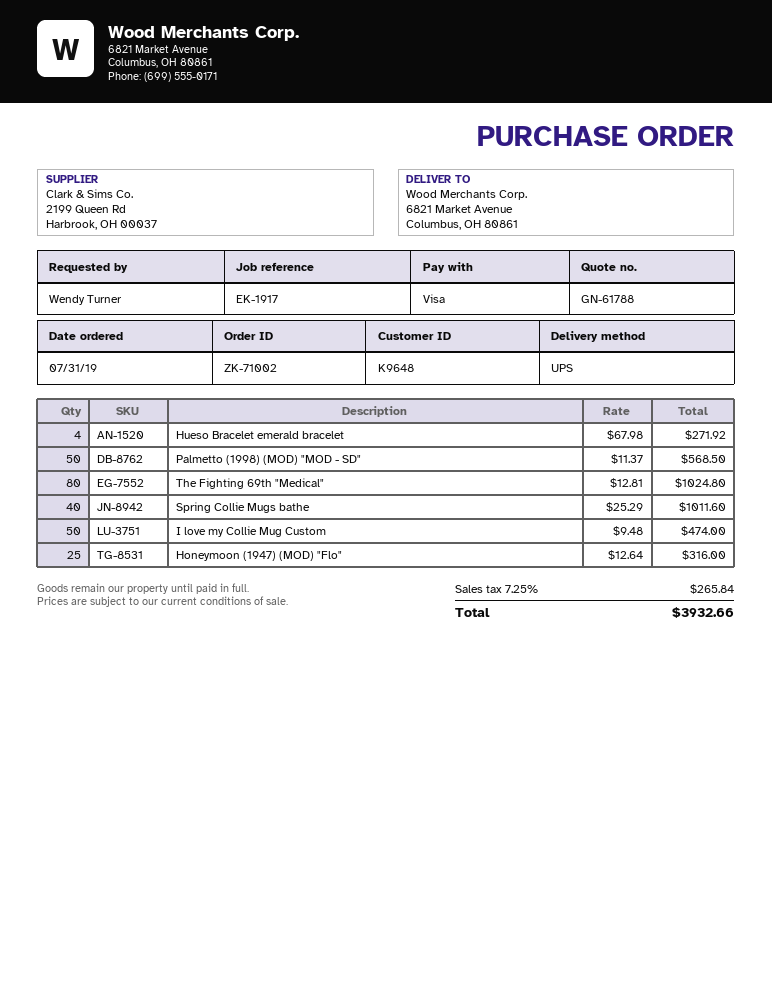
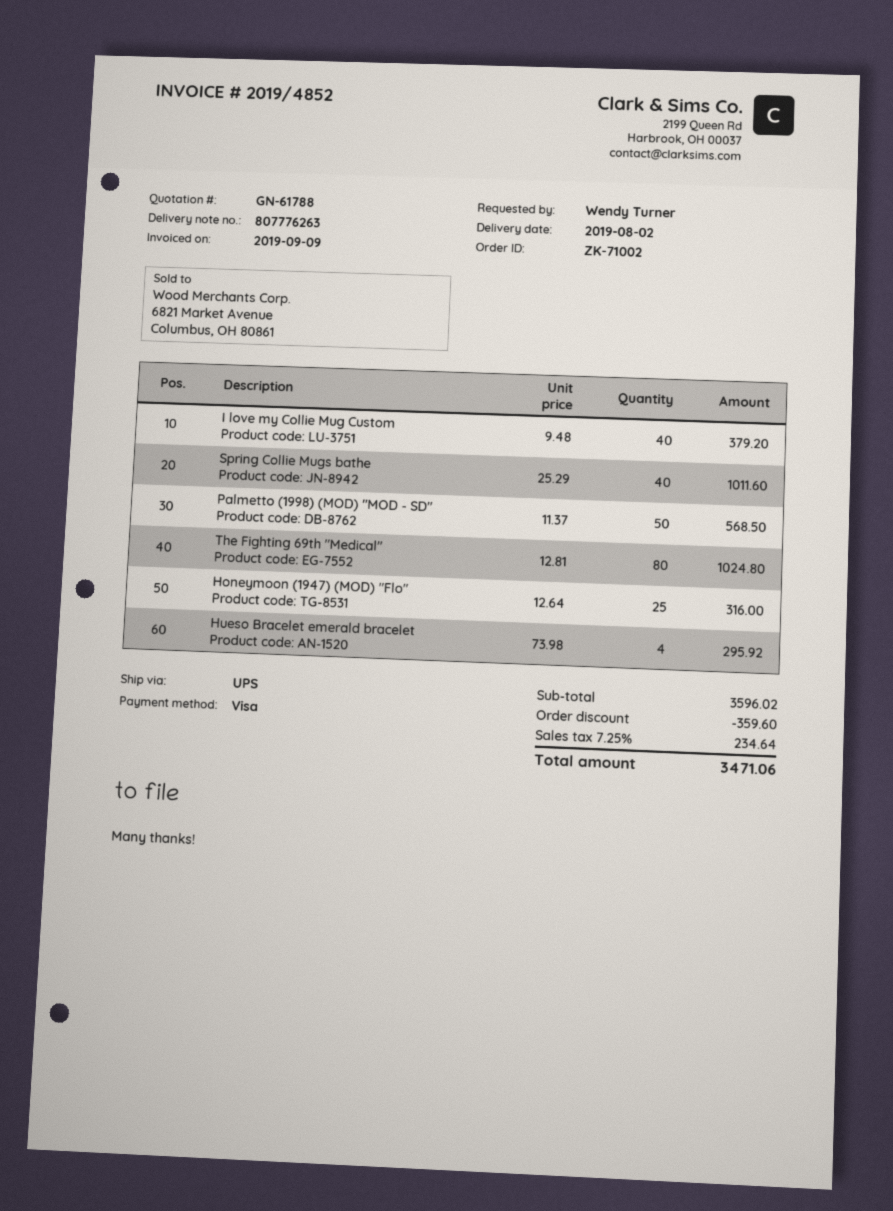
Hueso Bracelet emerald bracelet: 4 x 67.98 = 271.92 -> 4 x 73.98 = 295.92
I love my Collie Mug Custom: 50 x 9.48 = 474.00 -> 40 x 9.48 = 379.20
discount: none -> 359.60
tax: 7.25% = 265.84 -> 7.25% = 234.64
total: 3932.66 -> 3471.06

